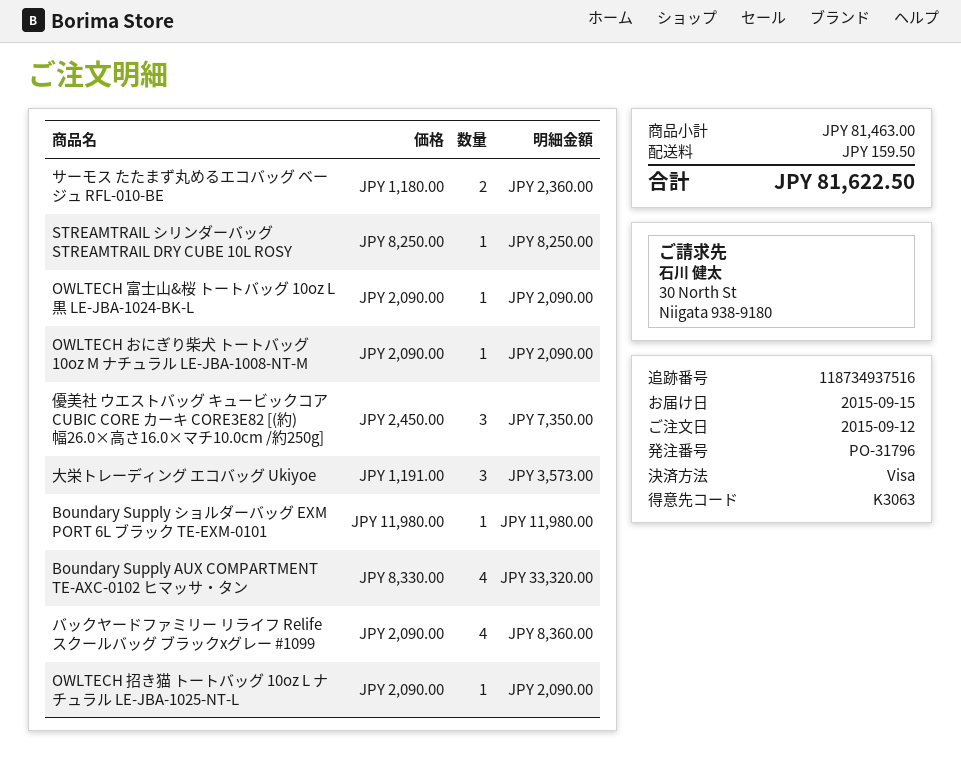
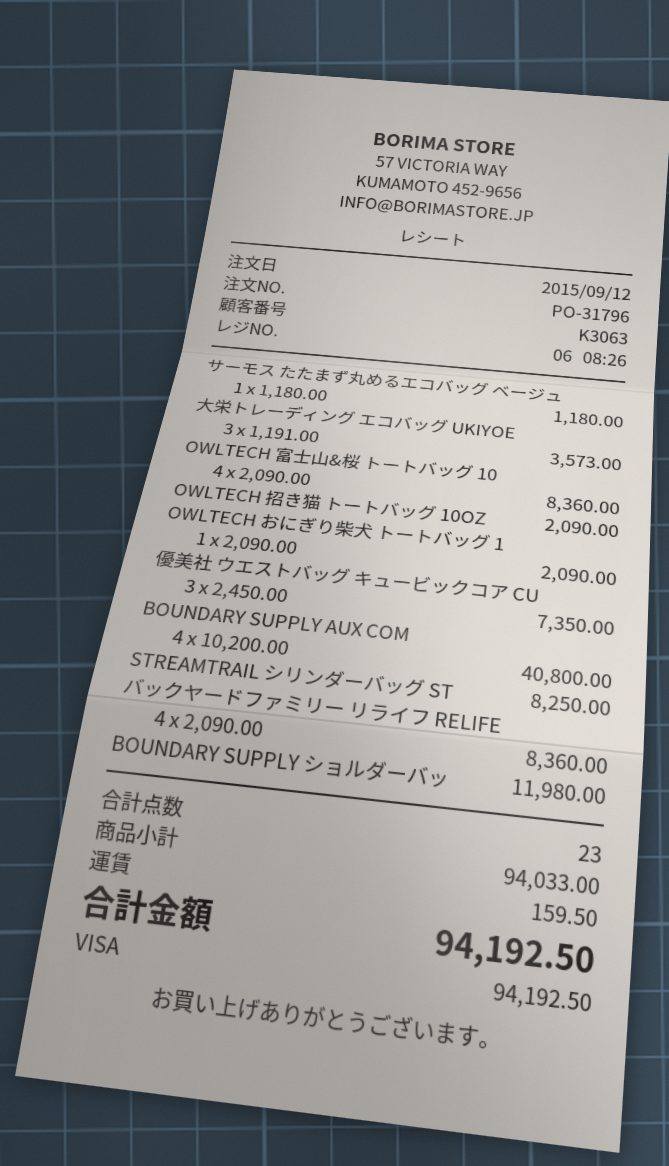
サーモス たたまず丸めるエコバッグ ベージュ RFL-010-BE: 2 x 1180.00 = 2360.00 -> 1 x 1180.00 = 1180.00
OWLTECH 富士山&桜 トートバッグ 10oz L 黒 LE-JBA-1024-BK-L: 1 x 2090.00 = 2090.00 -> 4 x 2090.00 = 8360.00
Boundary Supply AUX COMPARTMENT TE-AXC-0102 ヒマッサ・タン: 4 x 8330.00 = 33320.00 -> 4 x 10200.00 = 40800.00
subtotal: 81463.00 -> 94033.00
total: 81622.50 -> 94192.50

